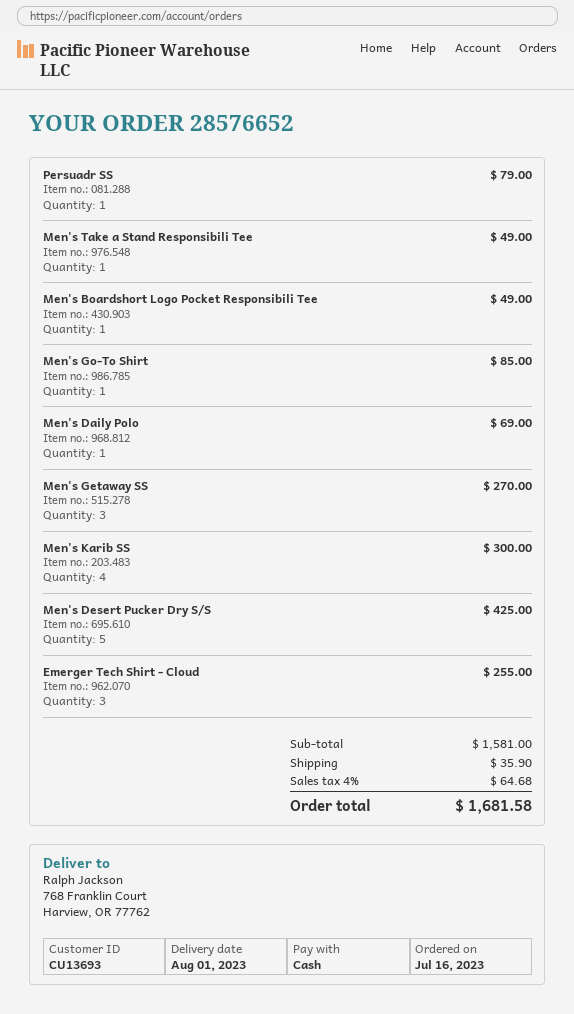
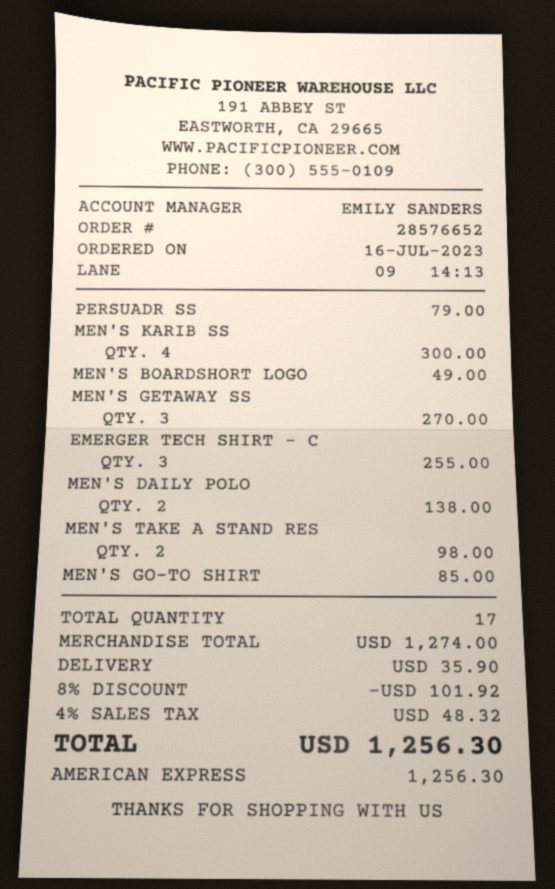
payment method: cash -> American Express
Men's Take a Stand Responsibili Tee: 1 for 49.00 -> 2 for 98.00
Men's Daily Polo: 1 for 69.00 -> 2 for 138.00
Men's Desert Pucker Dry S/S: 5 for 425.00 -> none
subtotal: 1581.00 -> 1274.00
discount: none -> 8% = 101.92
tax: 4% = 64.68 -> 4% = 48.32
total: 1681.58 -> 1256.30

